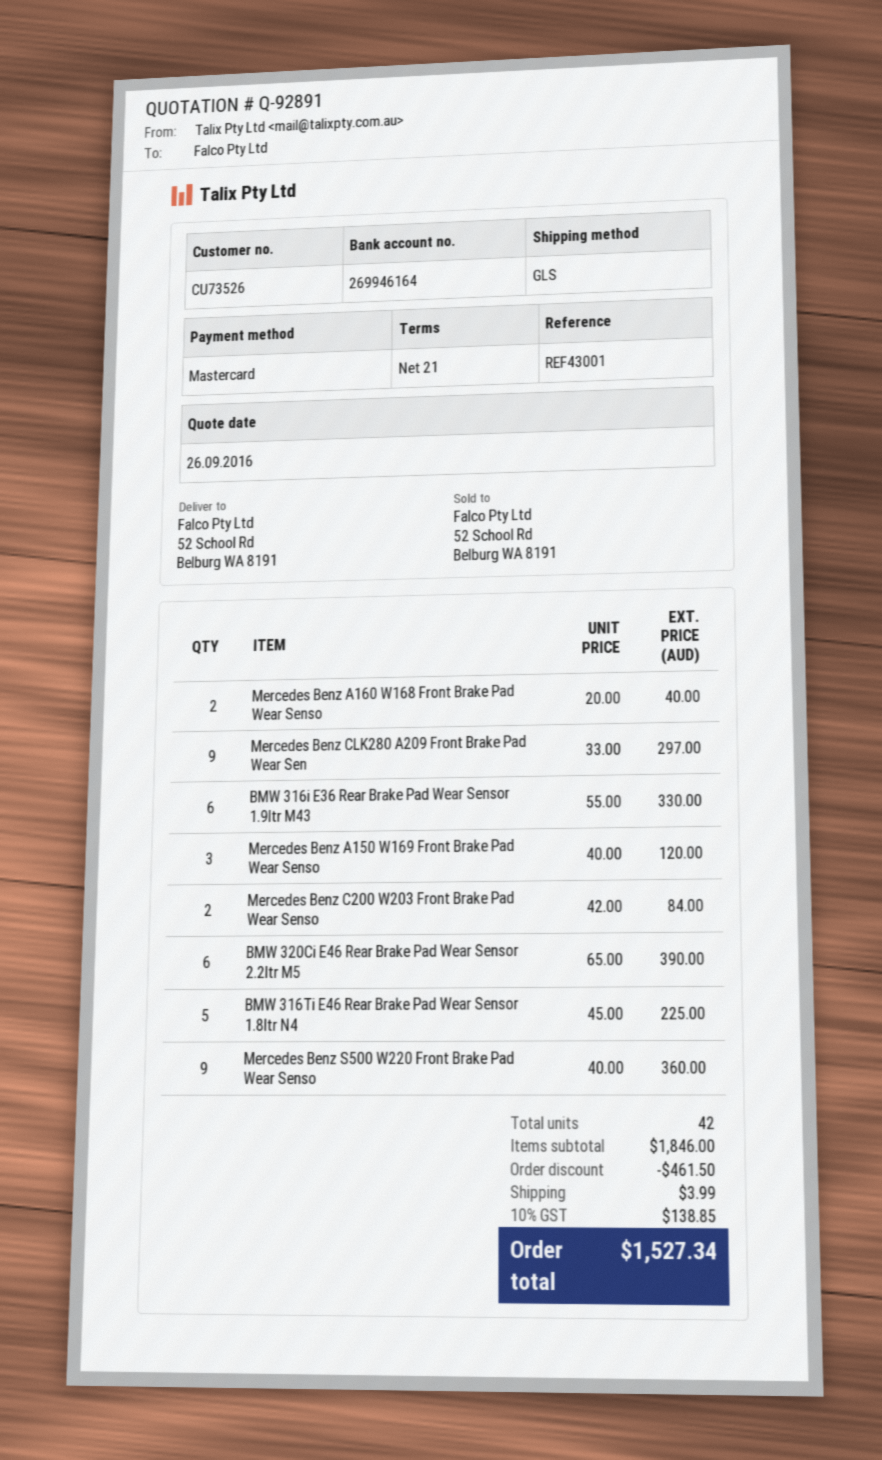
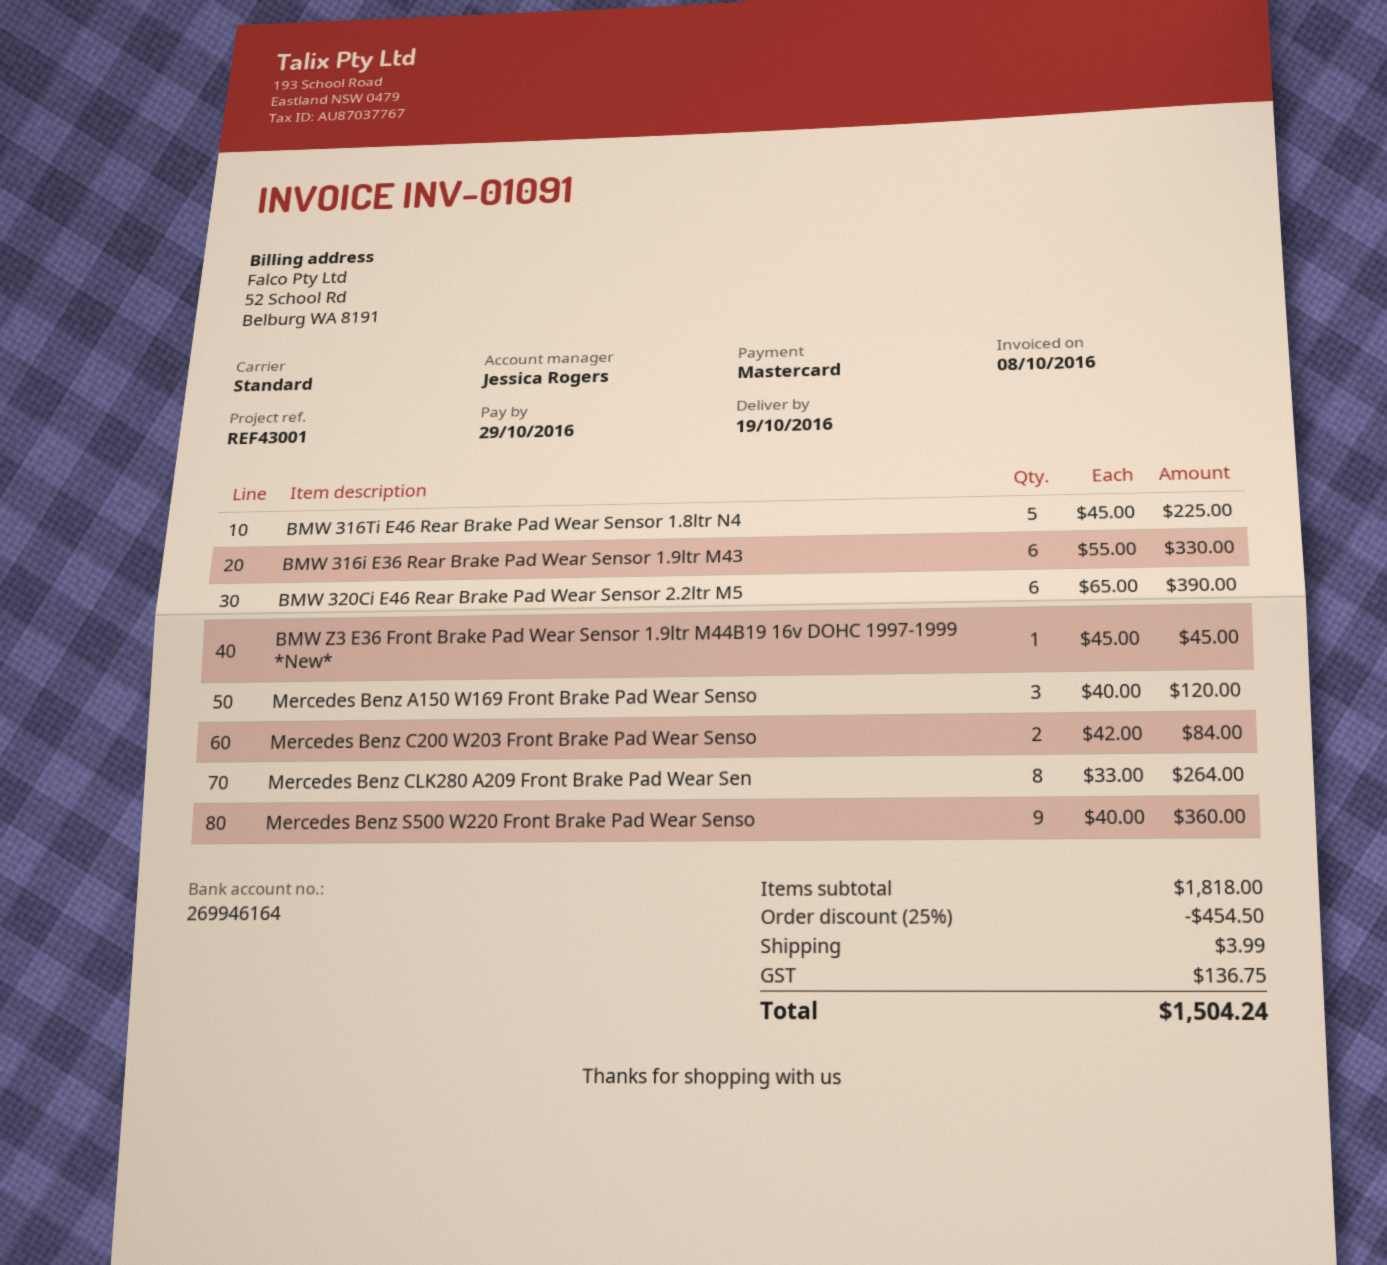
shipping method: GLS -> standard
Mercedes Benz A160 W168 Front Brake Pad Wear Senso: 2 x 20.00 = 40.00 -> none
Mercedes Benz CLK280 A209 Front Brake Pad Wear Sen: 9 x 33.00 = 297.00 -> 8 x 33.00 = 264.00
BMW Z3 E36 Front Brake Pad Wear Sensor 1.9ltr M44B19 16v DOHC 1997-1999 *New*: none -> 1 x 45.00 = 45.00
subtotal: 1846.00 -> 1818.00
discount: 461.50 -> 454.50
tax: 138.85 -> 136.75
total: 1527.34 -> 1504.24

